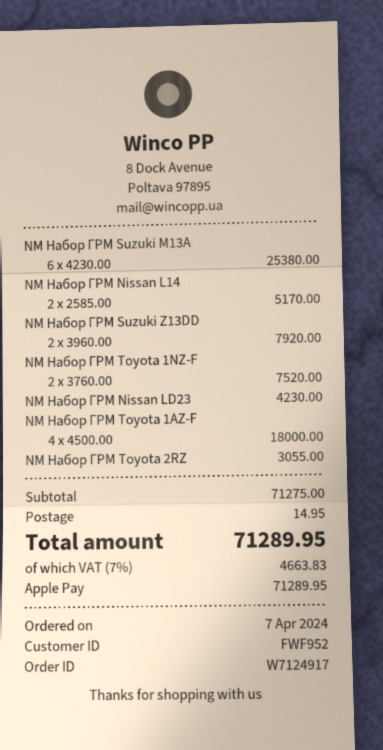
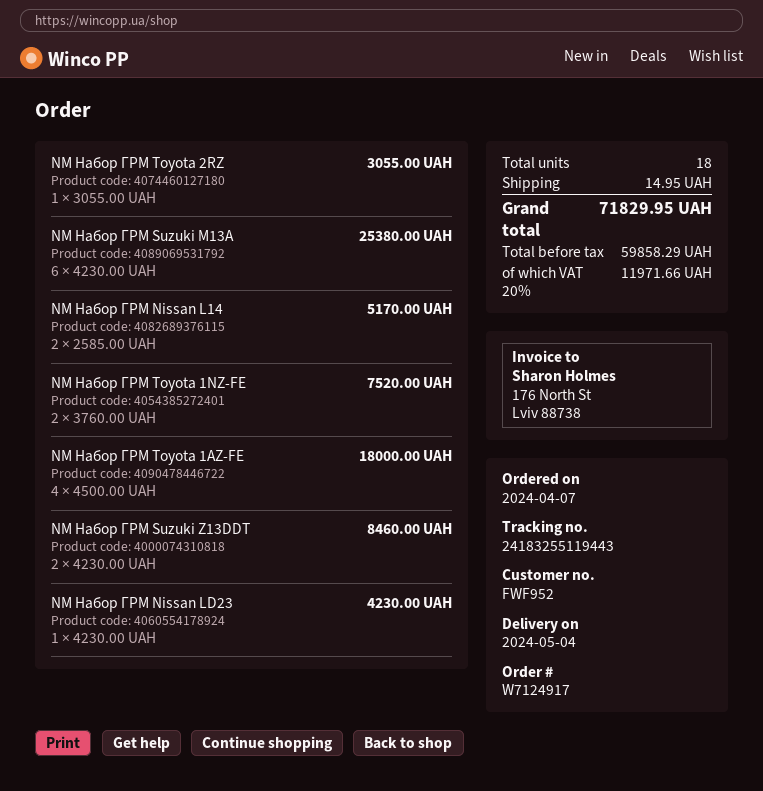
NM Набор ГРМ Suzuki Z13DD: 2 x 3960.00 = 7920.00 -> 2 x 4230.00 = 8460.00
tax: 7% = 4663.83 -> 20% = 11971.66
total: 71289.95 -> 71829.95

